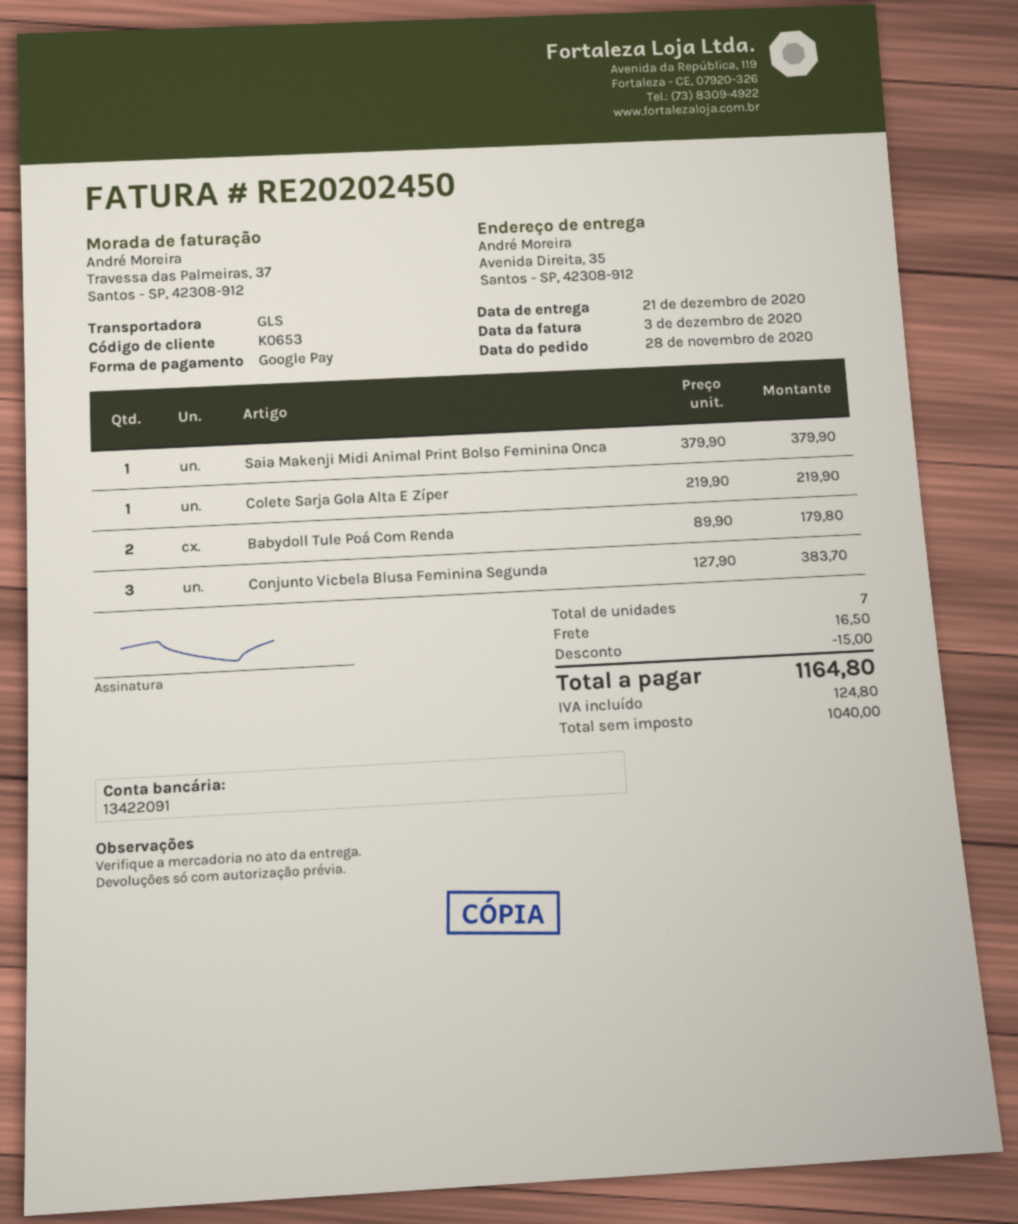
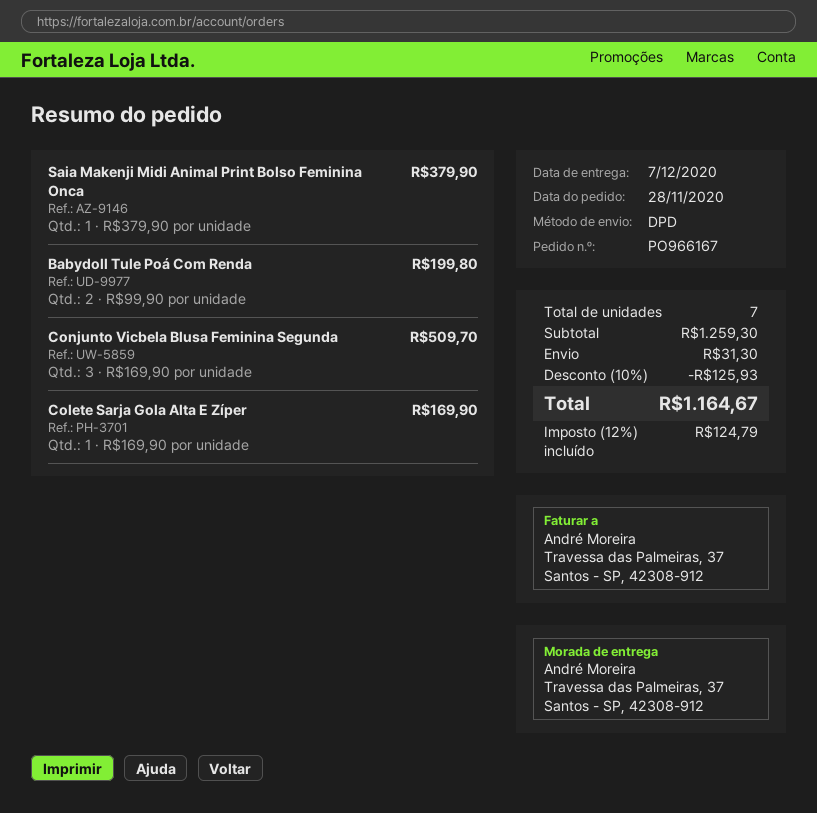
delivery date: 2020-12-21 -> 2020-12-07
shipping method: GLS -> DPD
ship to: Avenida Direita, 35, Santos - SP, 42308-912 -> Travessa das Palmeiras, 37, Santos - SP, 42308-912
Colete Sarja Gola Alta E Zíper: 1 x 219.90 = 219.90 -> 1 x 169.90 = 169.90
Babydoll Tule Poá Com Renda: 2 x 89.90 = 179.80 -> 2 x 99.90 = 199.80
Conjunto Vicbela Blusa Feminina Segunda: 3 x 127.90 = 383.70 -> 3 x 169.90 = 509.70
discount: 15.00 -> 125.93
shipping: 16.50 -> 31.30
tax: 124.80 -> 124.79
total: 1164.80 -> 1164.67

